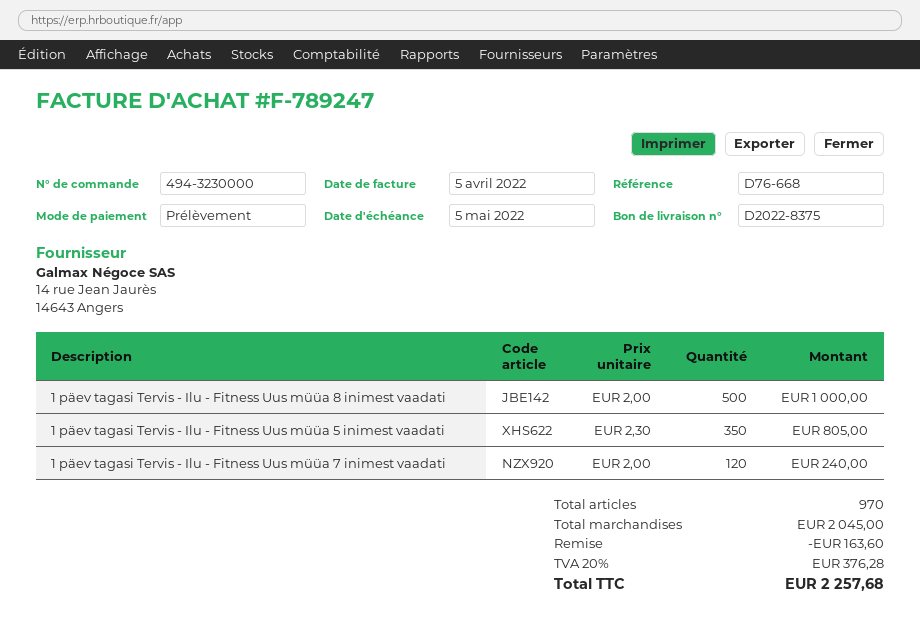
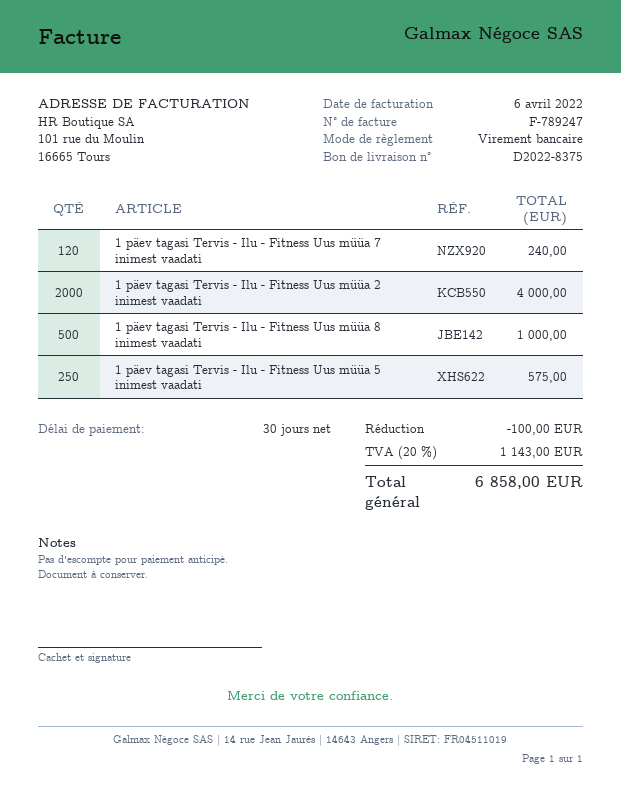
invoice date: 2022-04-05 -> 2022-04-06
payment method: direct debit -> bank transfer
1 päev tagasi Tervis - Ilu - Fitness Uus müüa 5 inimest vaadati: 350 for 805.00 -> 250 for 575.00
1 päev tagasi Tervis - Ilu - Fitness Uus müüa 2 inimest vaadati: none -> 2000 for 4000.00
discount: 163.60 -> 100.00
tax: 20% = 376.28 -> 20% = 1143.00
total: 2257.68 -> 6858.00

